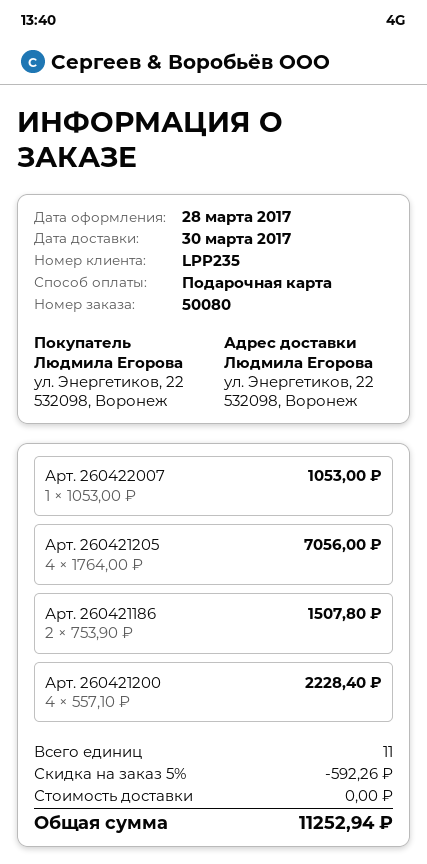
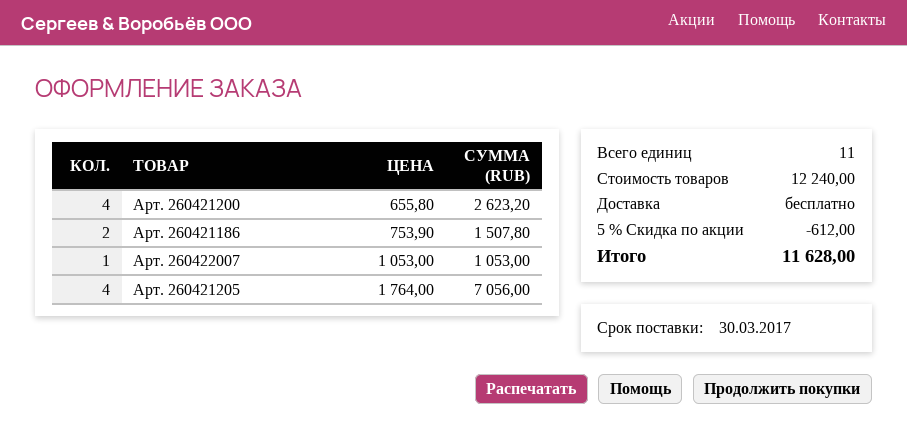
Арт. 260421200: 4 x 557.10 = 2228.40 -> 4 x 655.80 = 2623.20
discount: 5% = 592.26 -> 5% = 612.00
total: 11252.94 -> 11628.00

